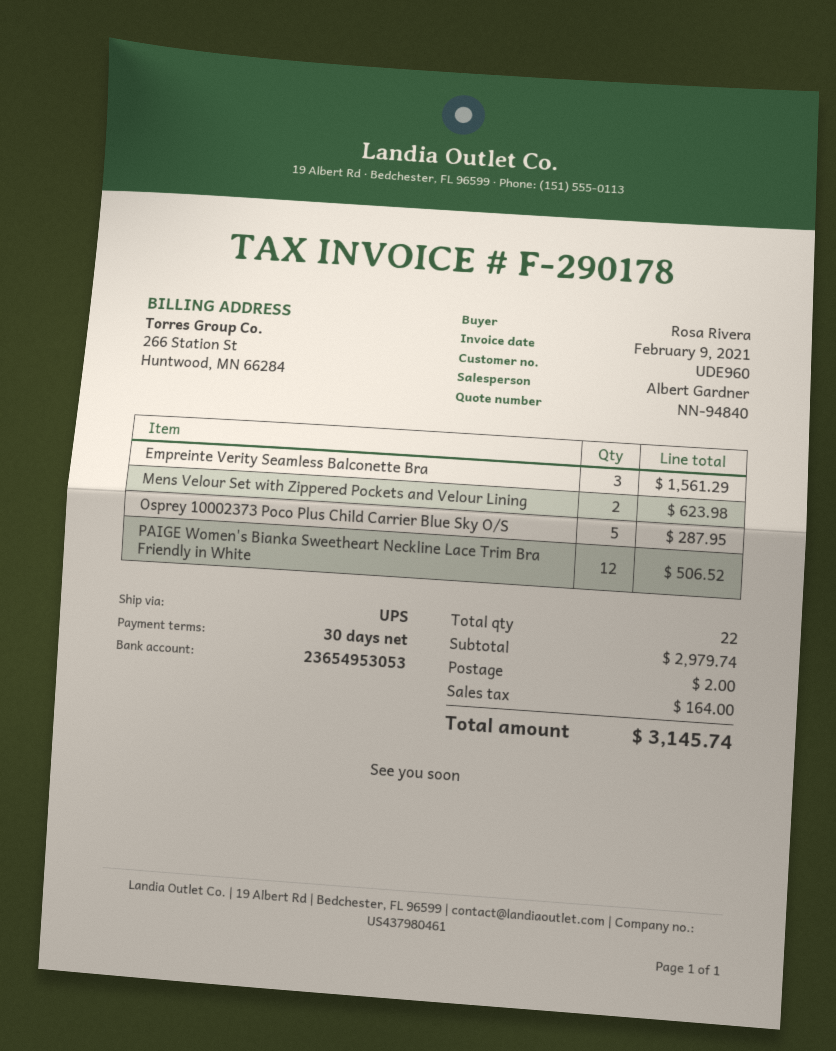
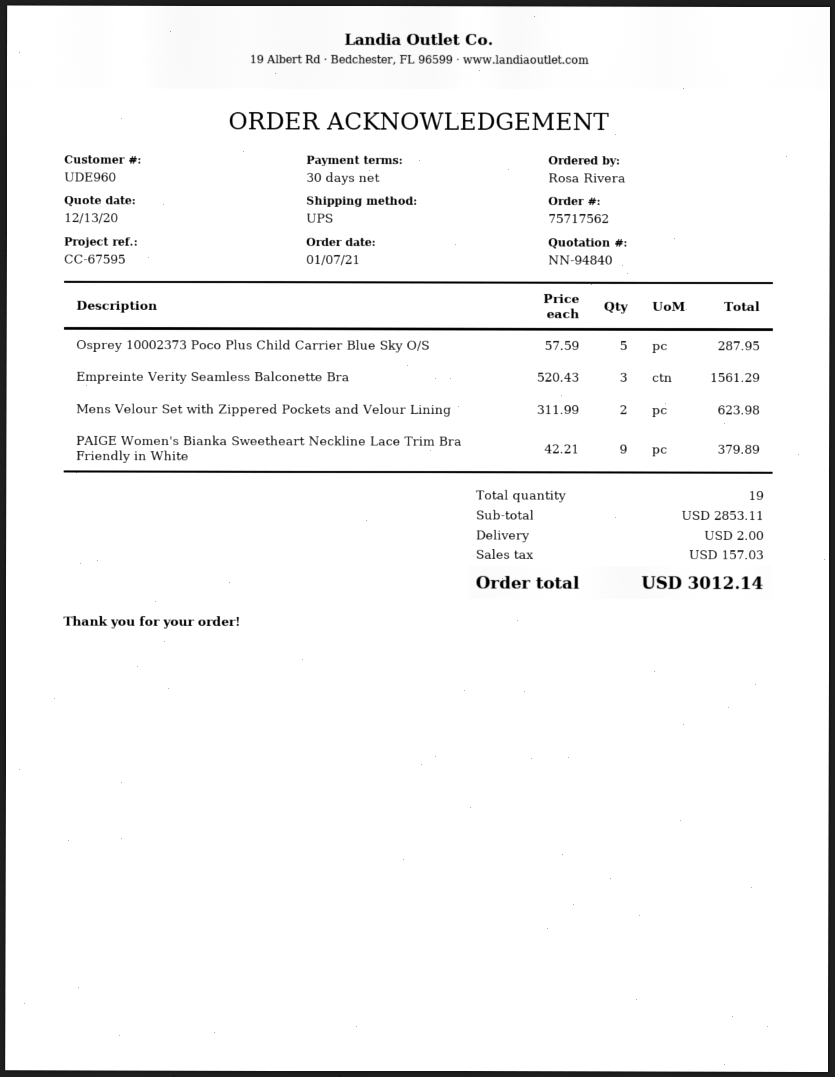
PAIGE Women's Bianka Sweetheart Neckline Lace Trim Bra Friendly in White: 12 for 506.52 -> 9 for 379.89
total quantity: 22 -> 19
subtotal: 2979.74 -> 2853.11
tax: 164.00 -> 157.03
total: 3145.74 -> 3012.14

